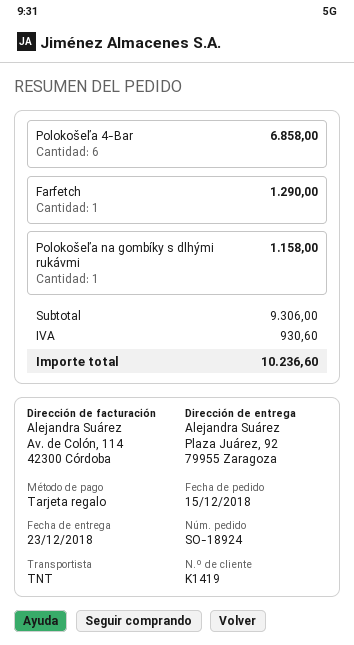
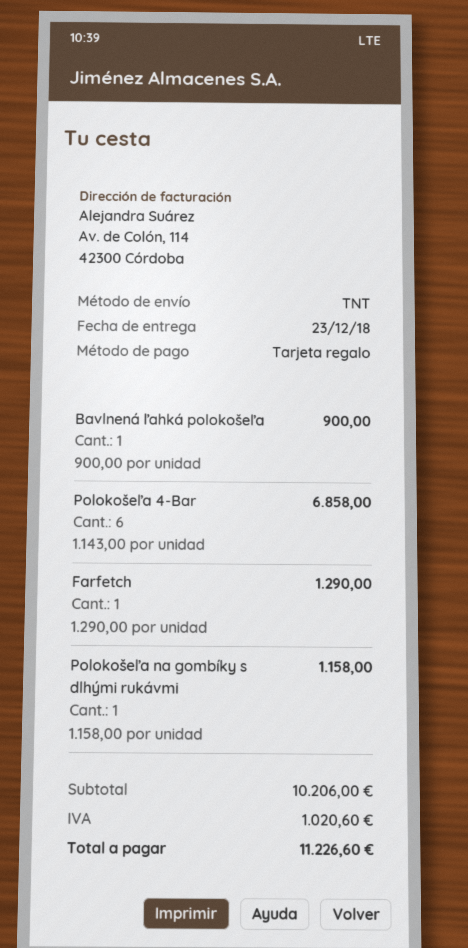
Bavlnená ľahká polokošeľa: none -> 1 for 900.00
subtotal: 9306.00 -> 10206.00
tax: 930.60 -> 1020.60
total: 10236.60 -> 11226.60

